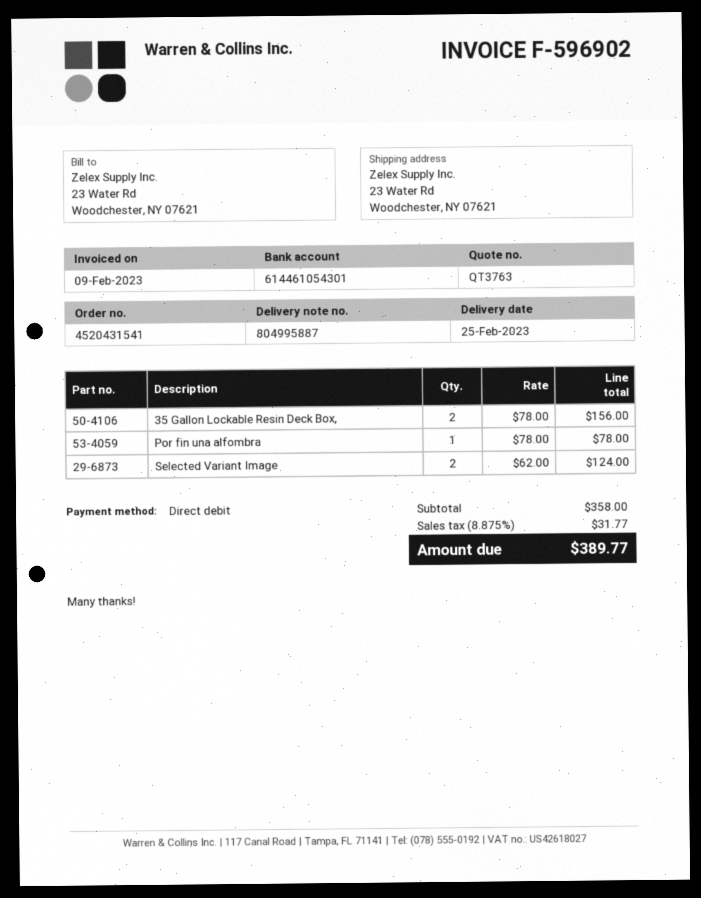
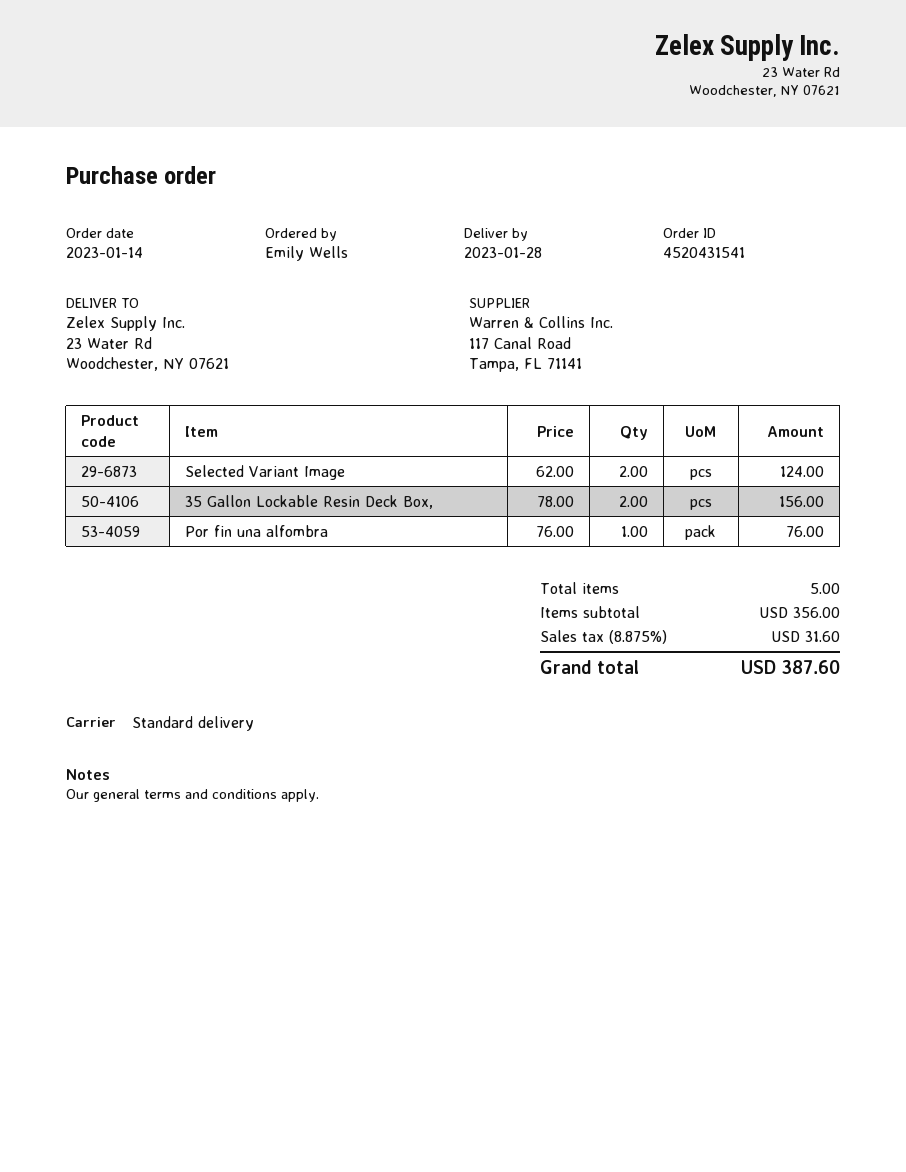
delivery date: 2023-02-25 -> 2023-01-28
Por fin una alfombra: 1 x 78.00 = 78.00 -> 1 x 76.00 = 76.00
subtotal: 358.00 -> 356.00
tax: 8.875% = 31.77 -> 8.875% = 31.60
total: 389.77 -> 387.60

